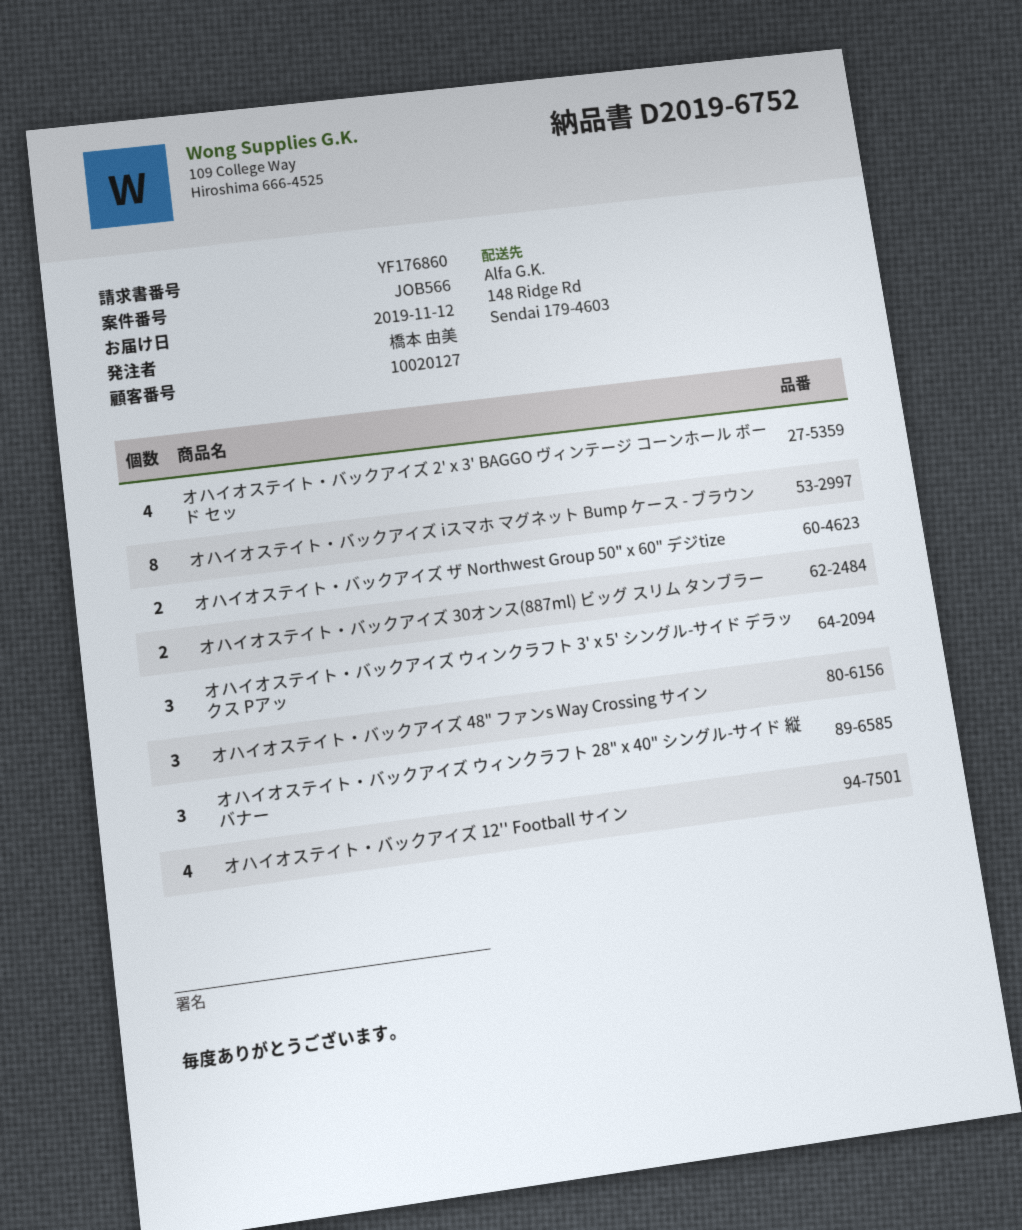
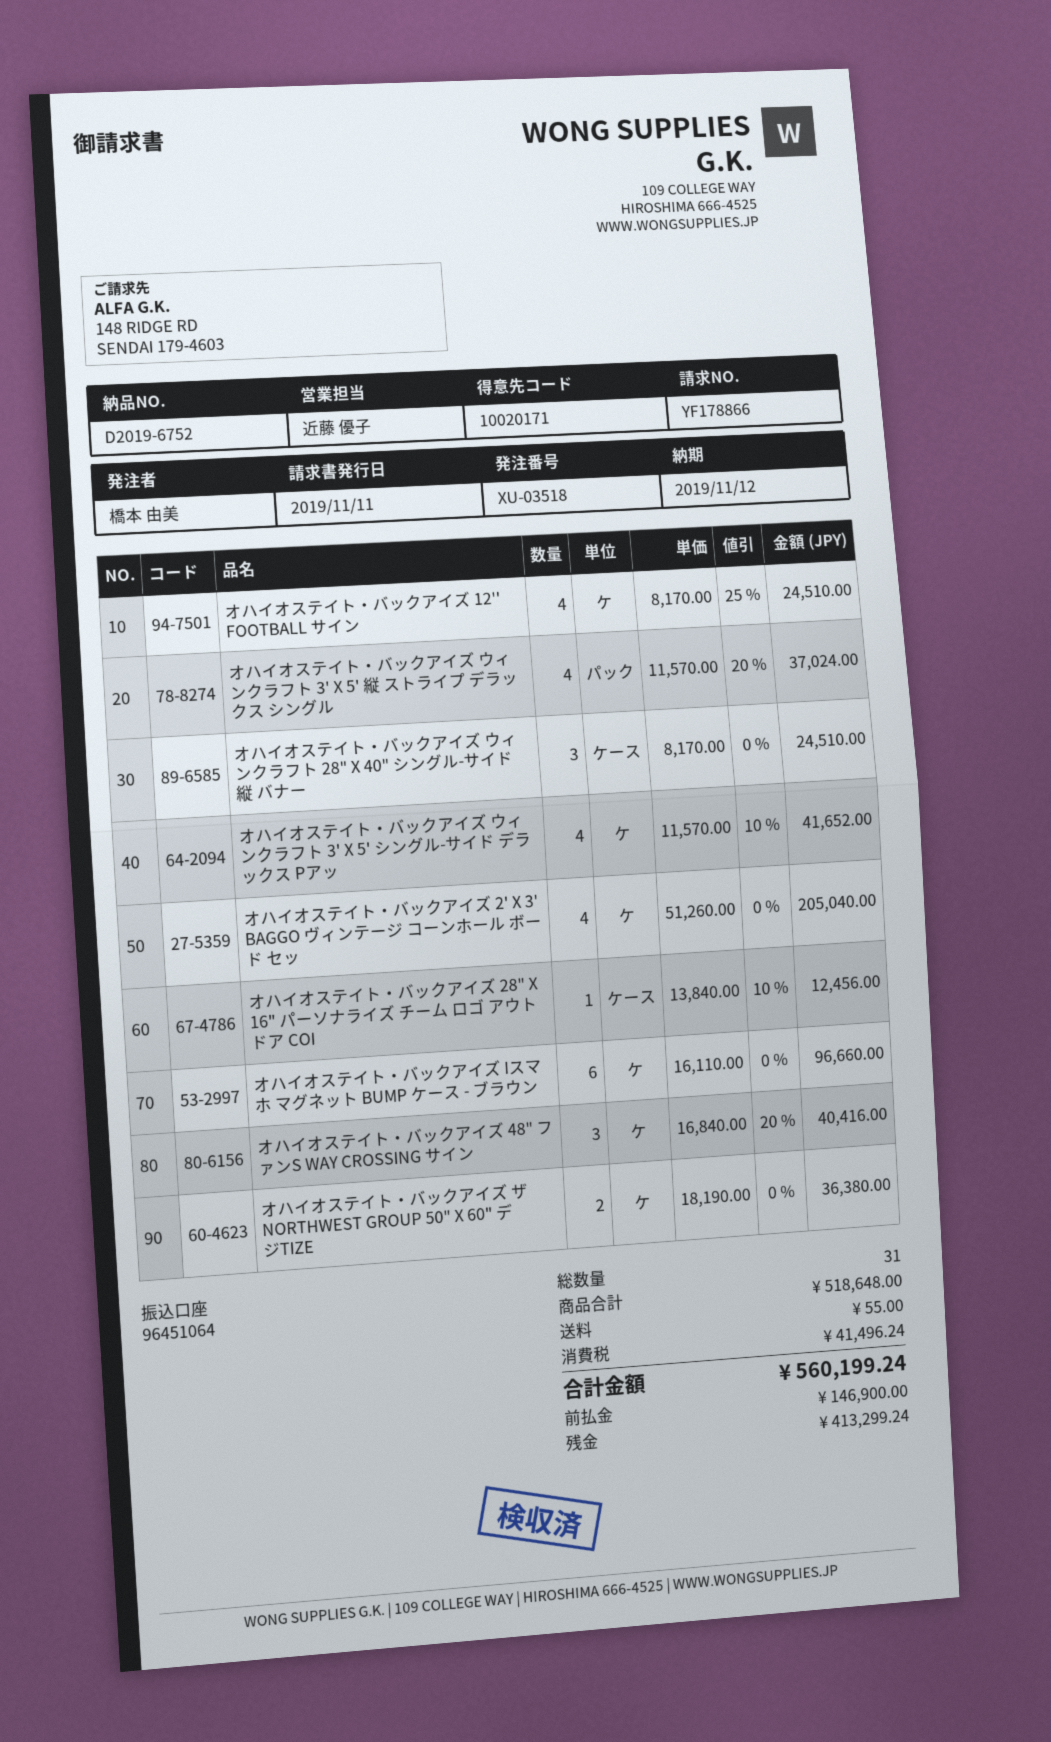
invoice number: YF176860 -> YF178866
customer number: 10020127 -> 10020171
オハイオステイト・バックアイズ iスマホ マグネット Bump ケース - ブラウン: 8 -> 6
オハイオステイト・バックアイズ 30オンス(887ml) ビッグ スリム タンブラー: 2 -> none
オハイオステイト・バックアイズ ウィンクラフト 3' x 5' シングル-サイド デラックス Pアッ: 3 -> 4
オハイオステイト・バックアイズ ウィンクラフト 3' X 5' 縦 ストライプ デラックス シングル: none -> 4
オハイオステイト・バックアイズ 28" X 16" パーソナライズ チーム ロゴ アウトドア COI: none -> 1

